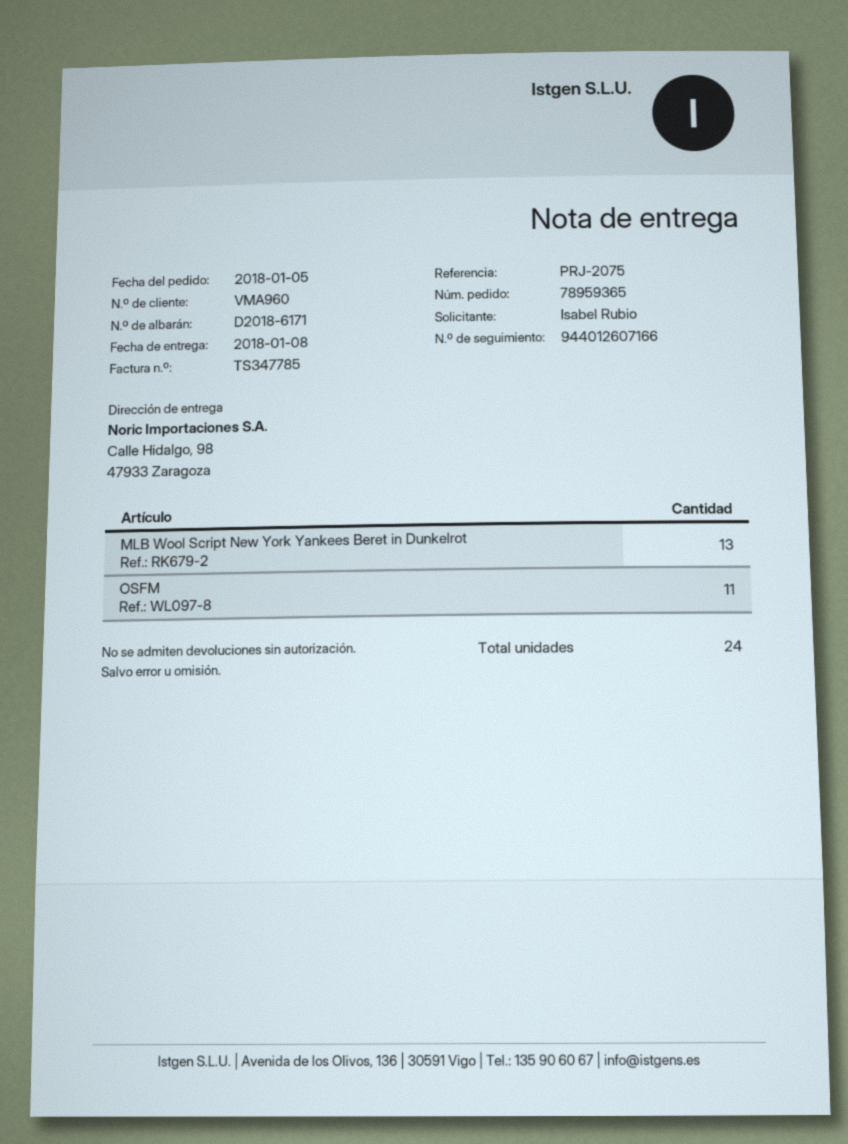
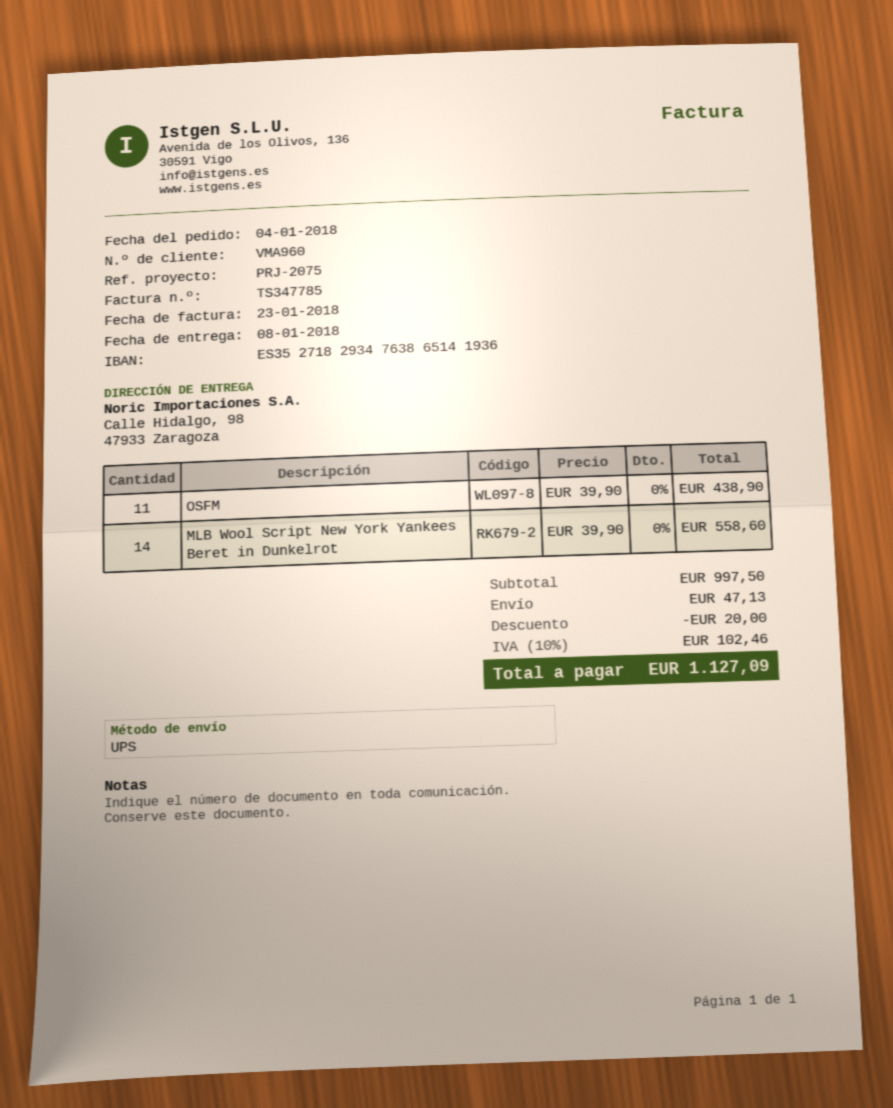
order date: 2018-01-05 -> 2018-01-04
MLB Wool Script New York Yankees Beret in Dunkelrot: 13 -> 14

